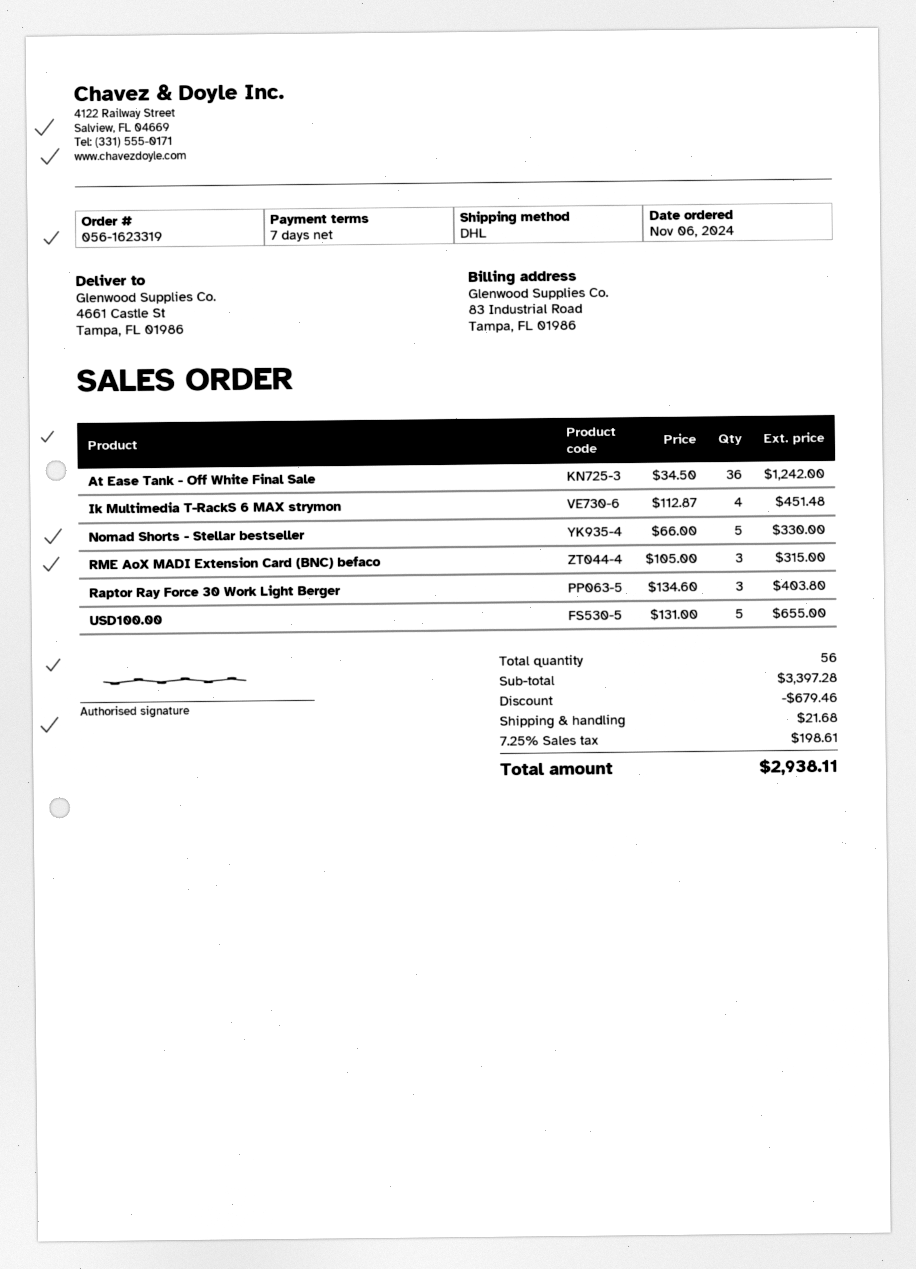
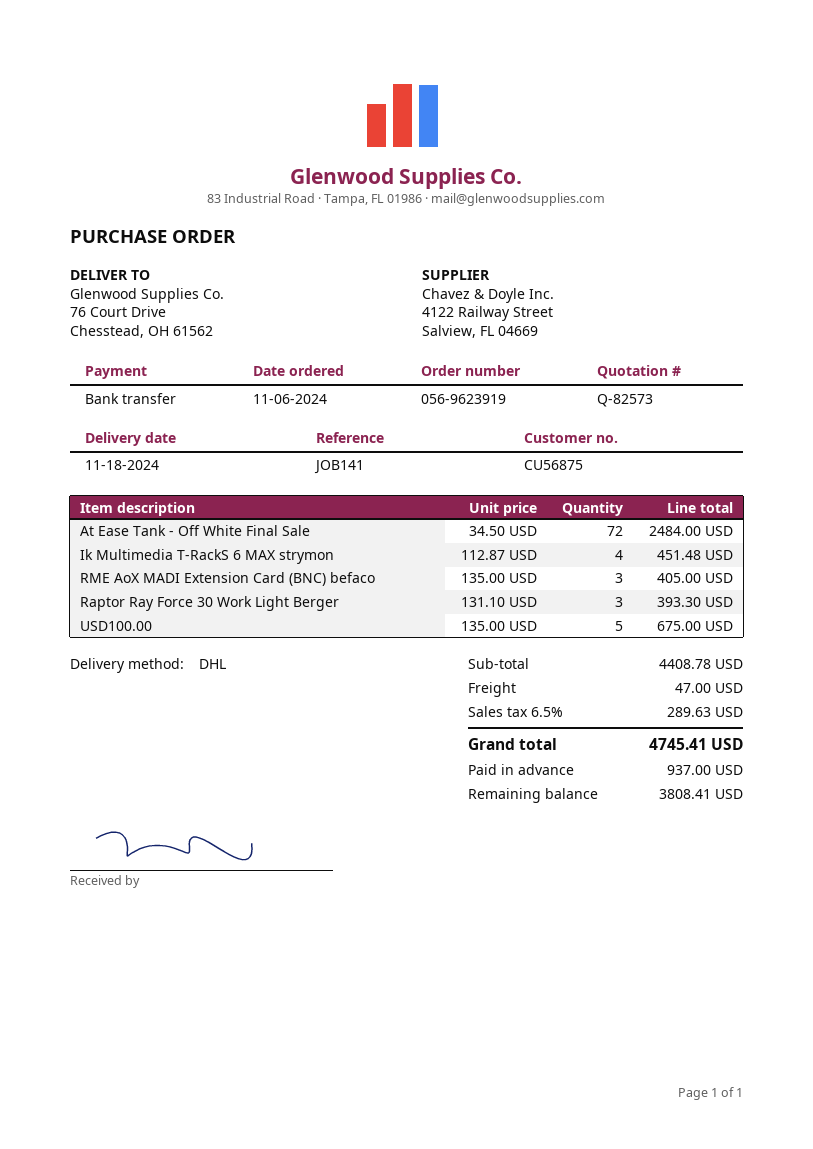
order number: 056-1623319 -> 056-9623919
ship to: 4661 Castle St, Tampa, FL 01986 -> 76 Court Drive, Chesstead, OH 61562
At Ease Tank - Off White Final Sale: 36 x 34.50 = 1242.00 -> 72 x 34.50 = 2484.00
Nomad Shorts - Stellar bestseller: 5 x 66.00 = 330.00 -> none
RME AoX MADI Extension Card (BNC) befaco: 3 x 105.00 = 315.00 -> 3 x 135.00 = 405.00
Raptor Ray Force 30 Work Light Berger: 3 x 134.60 = 403.80 -> 3 x 131.10 = 393.30
USD100.00: 5 x 131.00 = 655.00 -> 5 x 135.00 = 675.00
subtotal: 3397.28 -> 4408.78
discount: 679.46 -> none
shipping: 21.68 -> 47.00
tax: 7.25% = 198.61 -> 6.5% = 289.63
total: 2938.11 -> 4745.41

